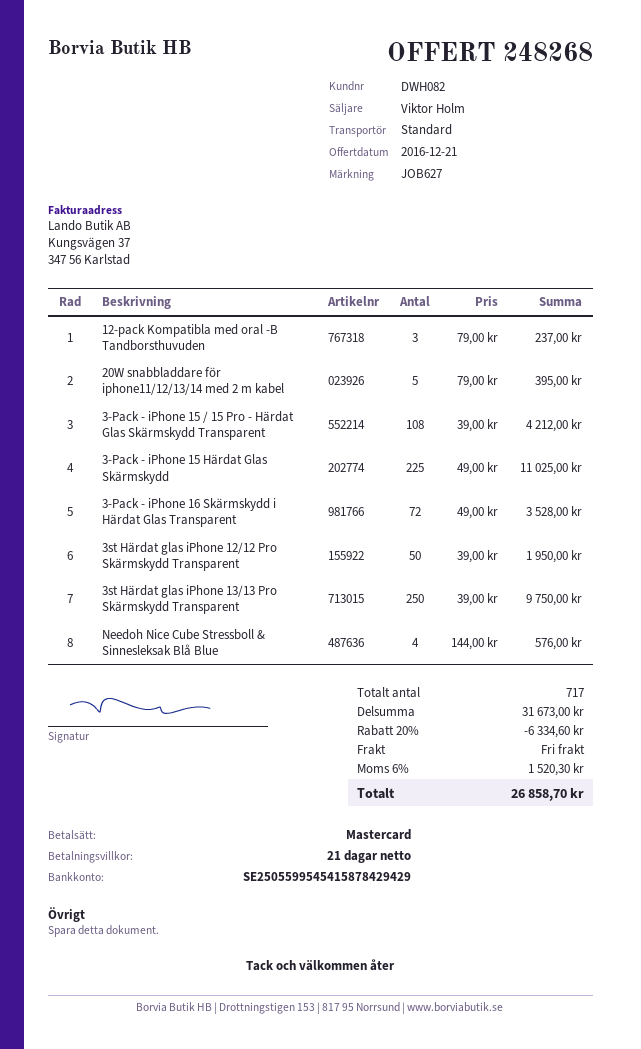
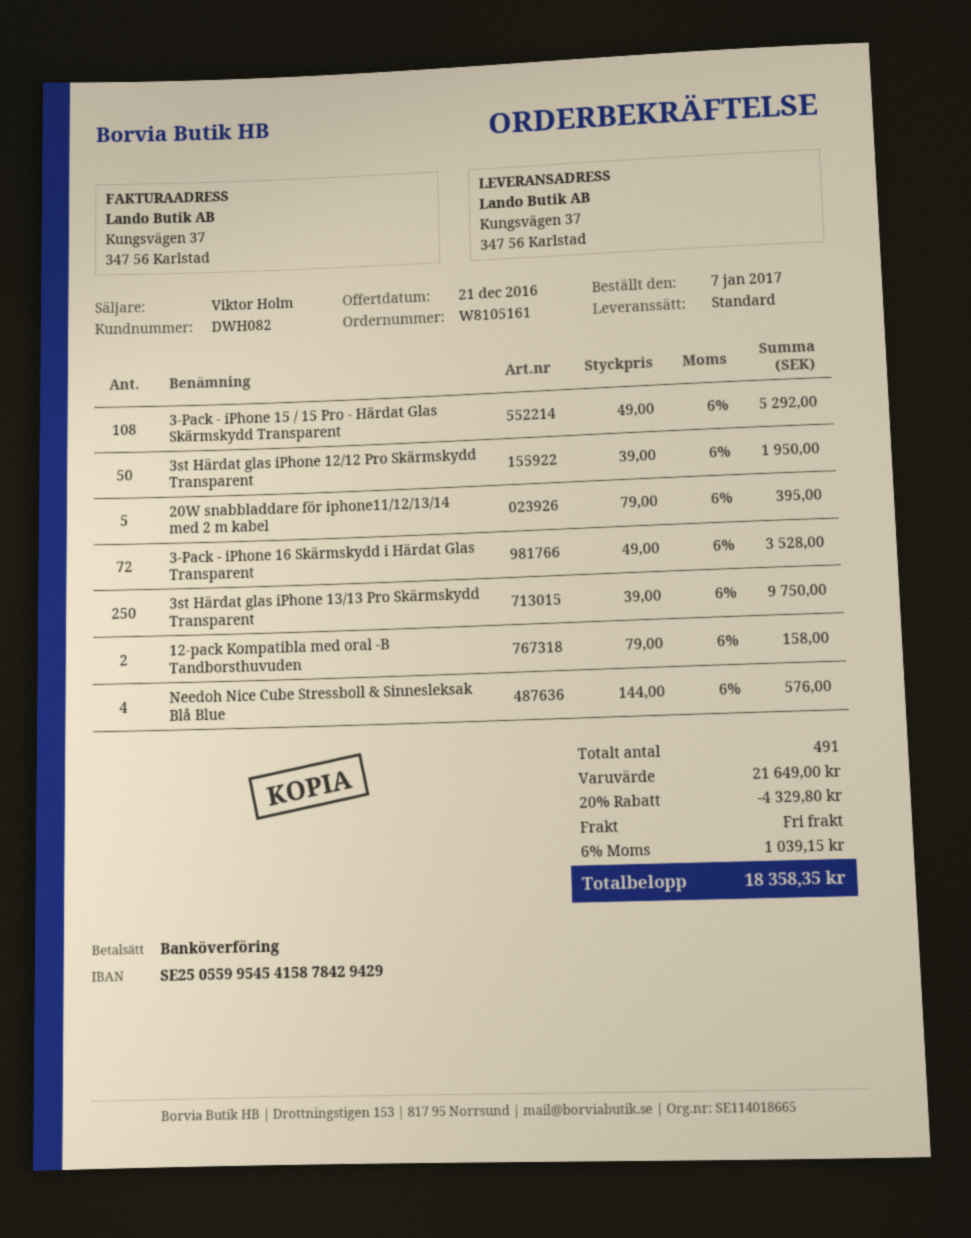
payment method: Mastercard -> bank transfer
12-pack Kompatibla med oral -B Tandborsthuvuden: 3 x 79.00 = 237.00 -> 2 x 79.00 = 158.00
3-Pack - iPhone 15 / 15 Pro - Härdat Glas Skärmskydd Transparent: 108 x 39.00 = 4212.00 -> 108 x 49.00 = 5292.00
3-Pack - iPhone 15 Härdat Glas Skärmskydd: 225 x 49.00 = 11025.00 -> none
total quantity: 717 -> 491
subtotal: 31673.00 -> 21649.00
discount: 20% = 6334.60 -> 20% = 4329.80
tax: 6% = 1520.30 -> 6% = 1039.15
total: 26858.70 -> 18358.35

